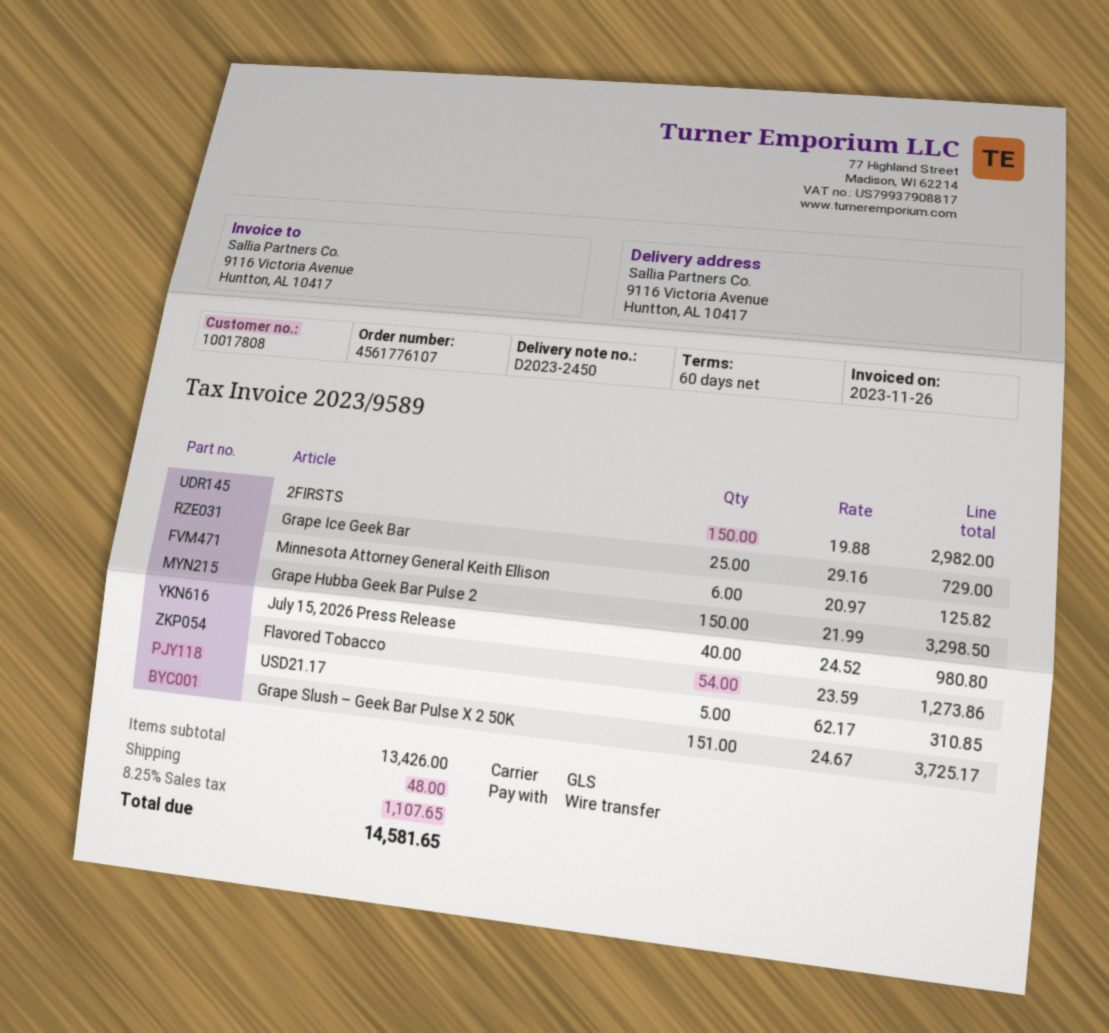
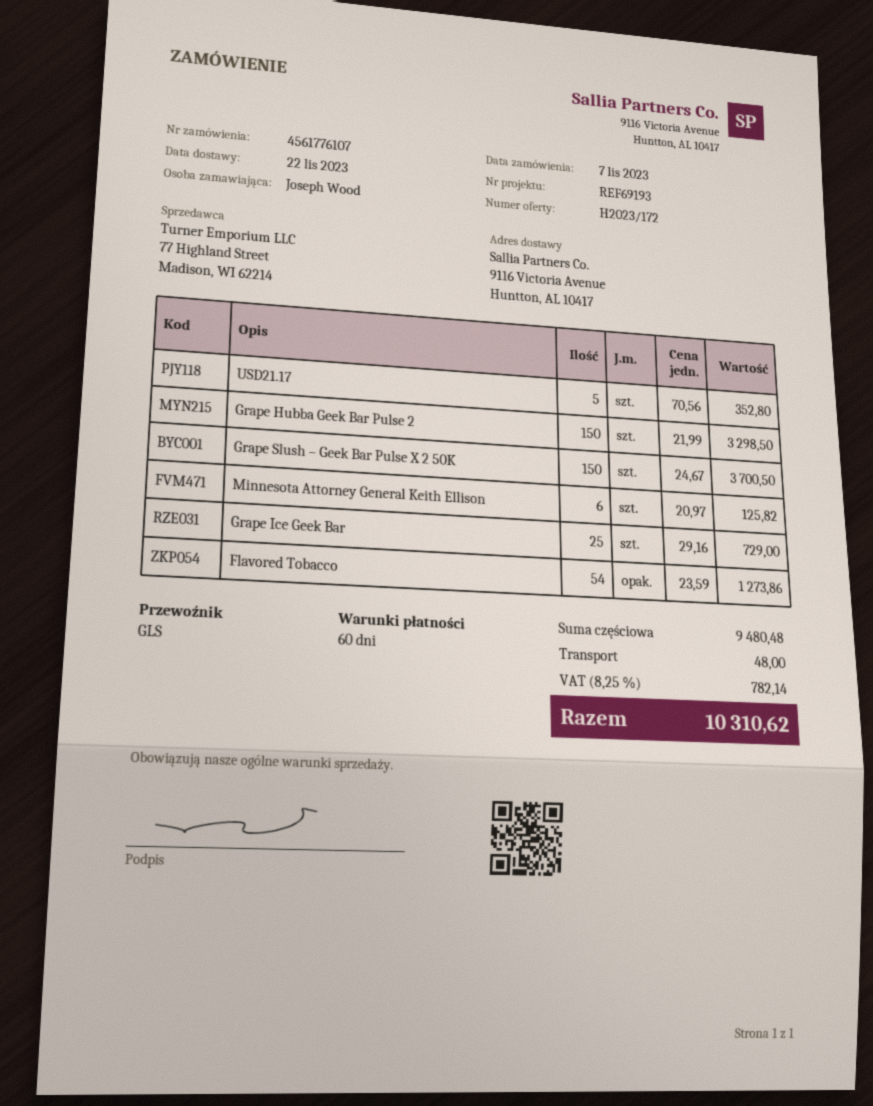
2FIRSTS: 150 x 19.88 = 2982.00 -> none
July 15, 2026 Press Release: 40 x 24.52 = 980.80 -> none
USD21.17: 5 x 62.17 = 310.85 -> 5 x 70.56 = 352.80
Grape Slush – Geek Bar Pulse X 2 50K: 151 x 24.67 = 3725.17 -> 150 x 24.67 = 3700.50
subtotal: 13426.00 -> 9480.48
tax: 8.25% = 1107.65 -> 8.25% = 782.14
total: 14581.65 -> 10310.62

